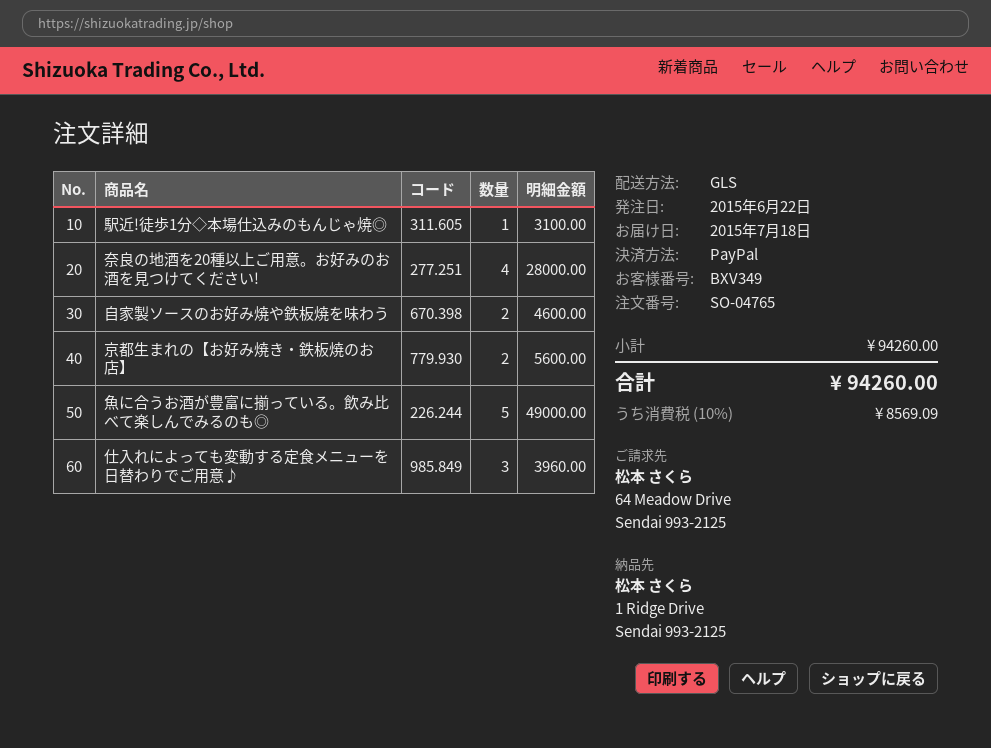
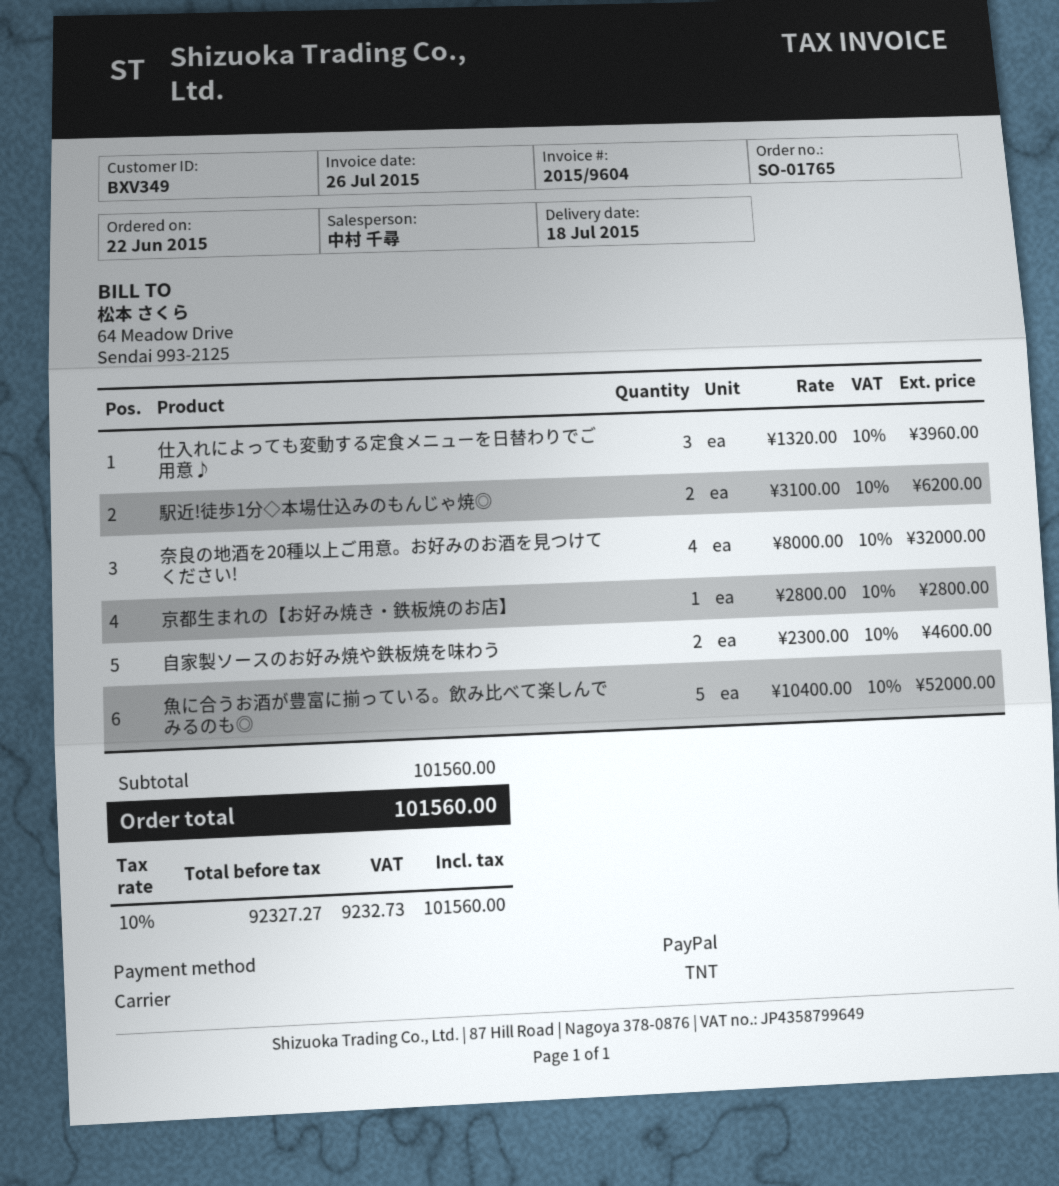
order number: SO-04765 -> SO-01765
shipping method: GLS -> TNT
駅近!徒歩1分◇本場仕込みのもんじゃ焼◎: 1 for 3100.00 -> 2 for 6200.00
奈良の地酒を20種以上ご用意。お好みのお酒を見つけてください!: 4 for 28000.00 -> 4 for 32000.00
京都生まれの【お好み焼き・鉄板焼のお店】: 2 for 5600.00 -> 1 for 2800.00
魚に合うお酒が豊富に揃っている。飲み比べて楽しんでみるのも◎: 5 for 49000.00 -> 5 for 52000.00
subtotal: 94260.00 -> 101560.00
tax: 10% = 8569.09 -> 10% = 9232.73
total: 94260.00 -> 101560.00

